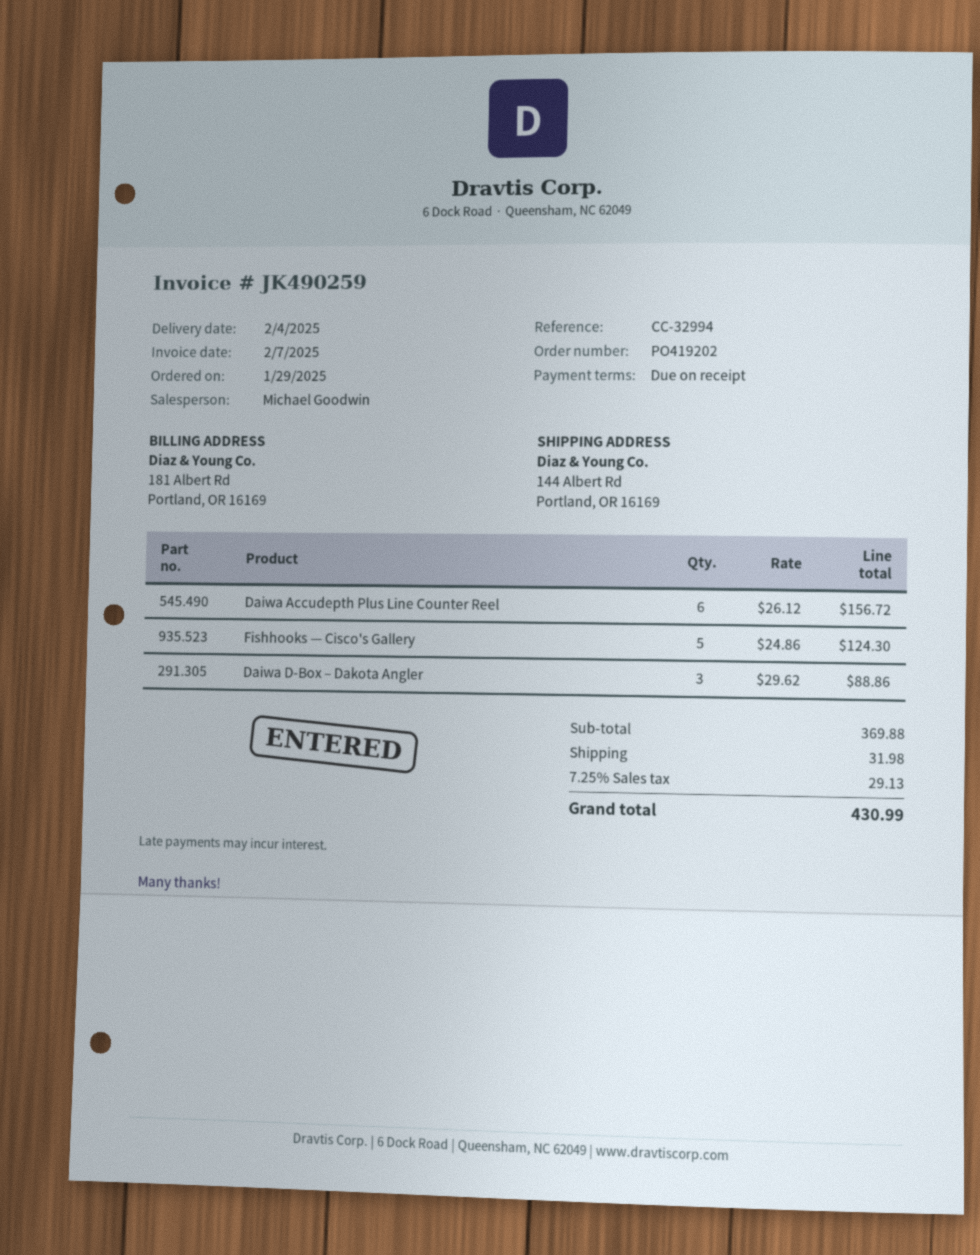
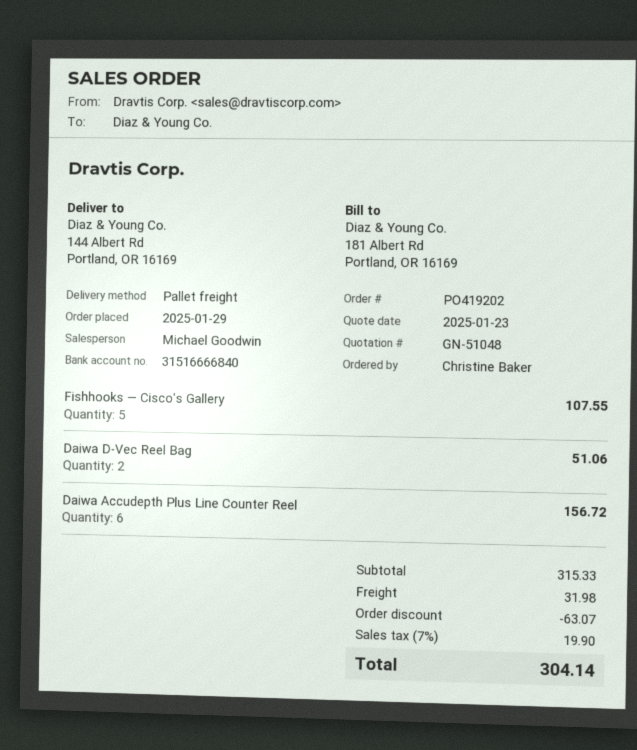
Fishhooks — Cisco's Gallery: 5 for 124.30 -> 5 for 107.55
Daiwa D-Box – Dakota Angler: 3 for 88.86 -> none
Daiwa D-Vec Reel Bag: none -> 2 for 51.06
subtotal: 369.88 -> 315.33
discount: none -> 63.07
tax: 7.25% = 29.13 -> 7% = 19.90
total: 430.99 -> 304.14

